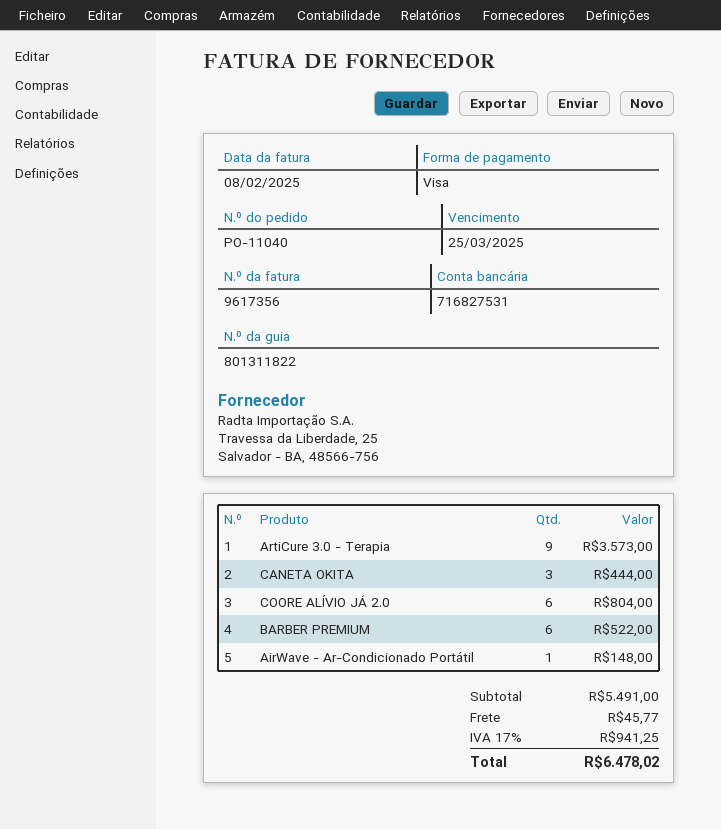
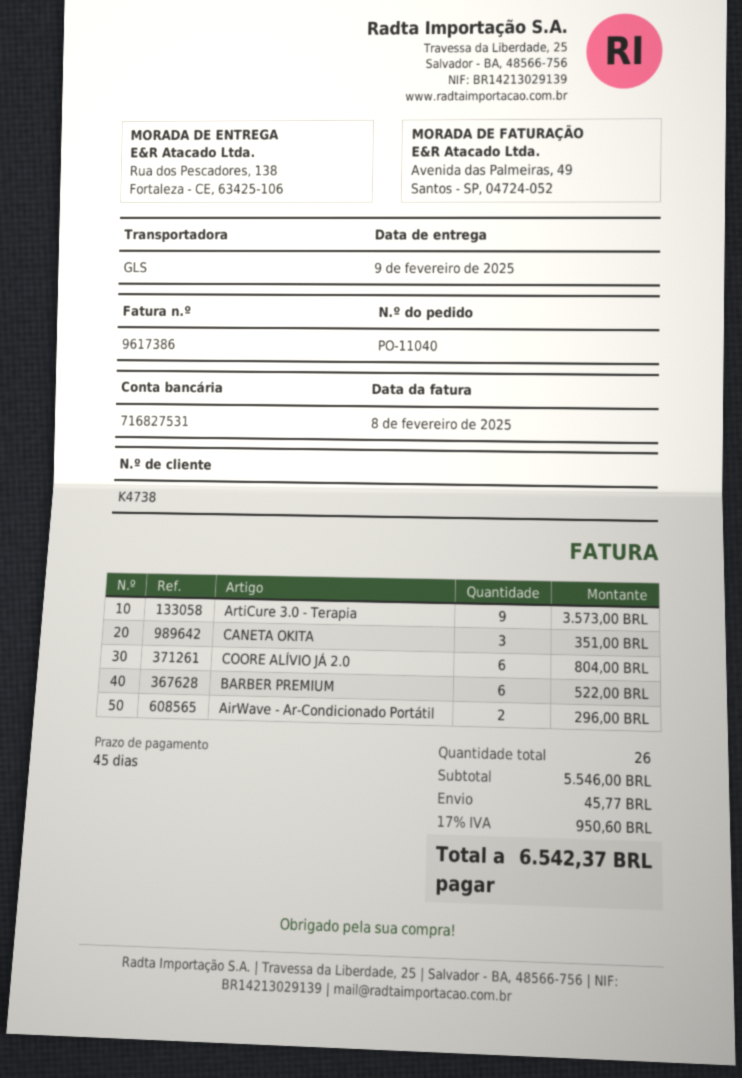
invoice number: 9617356 -> 9617386
CANETA OKITA: 3 for 444.00 -> 3 for 351.00
AirWave - Ar-Condicionado Portátil: 1 for 148.00 -> 2 for 296.00
subtotal: 5491.00 -> 5546.00
tax: 17% = 941.25 -> 17% = 950.60
total: 6478.02 -> 6542.37

